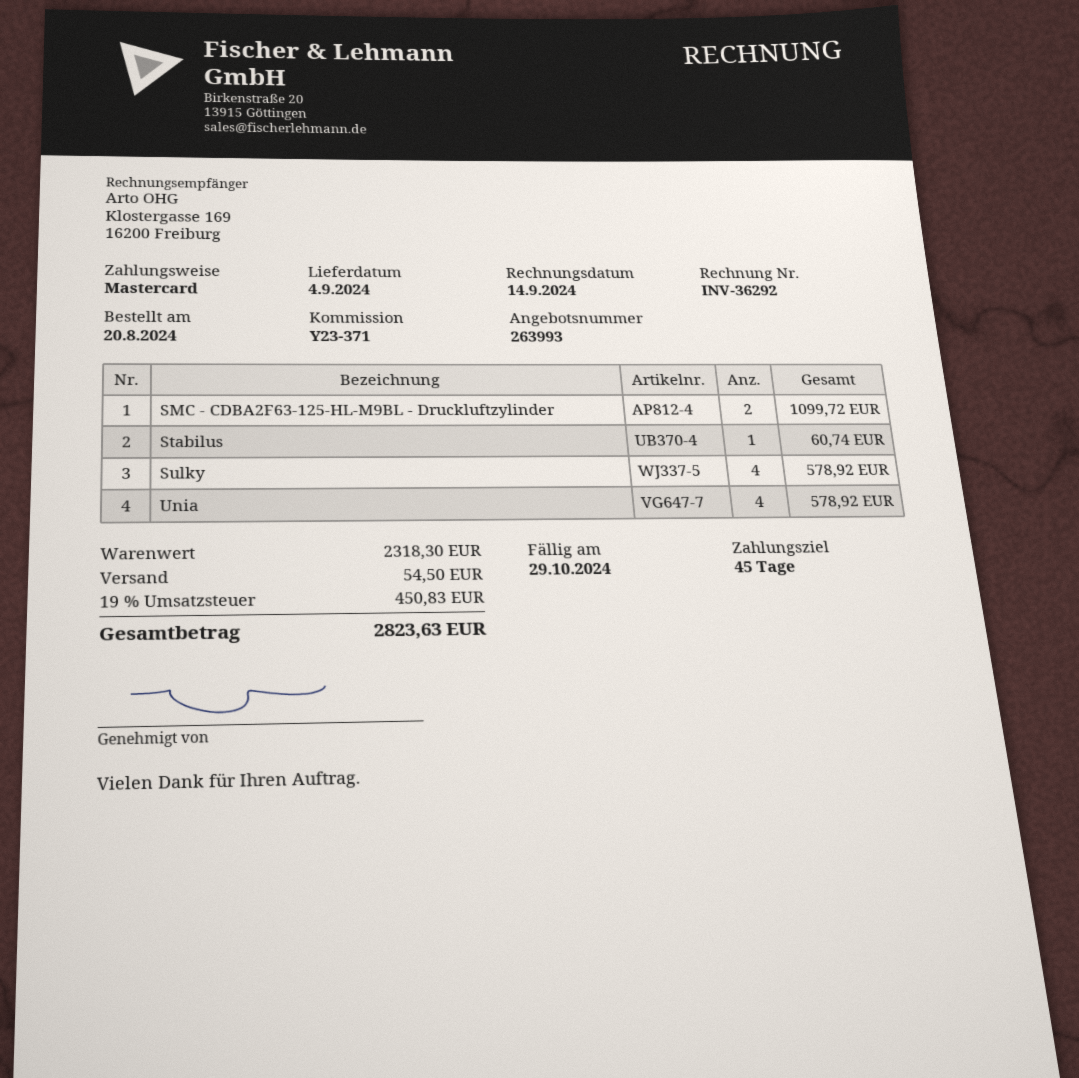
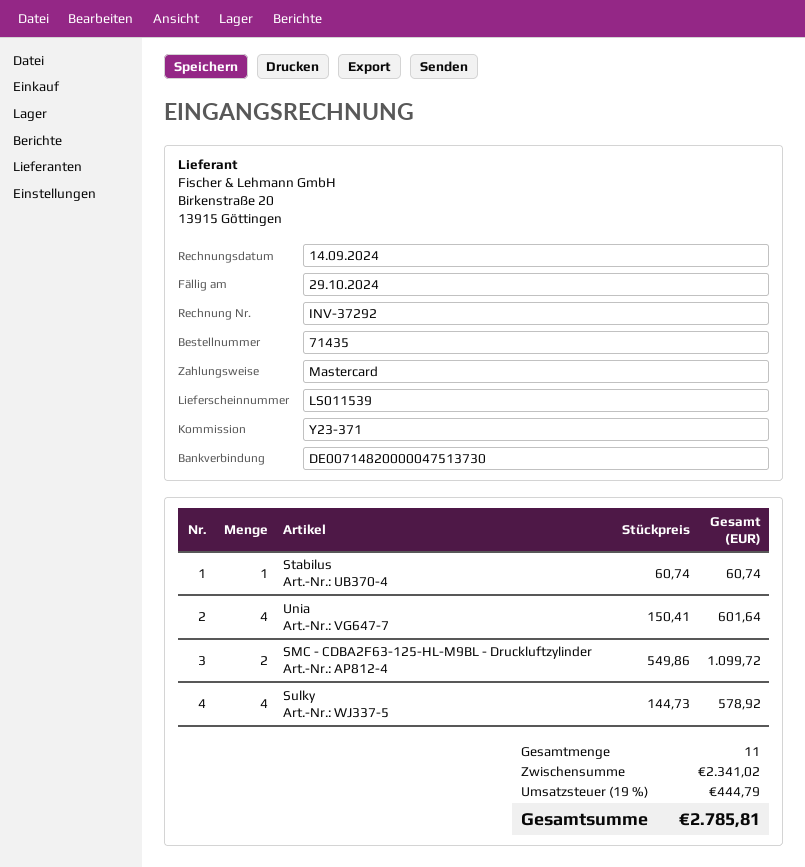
invoice number: INV-36292 -> INV-37292
Unia: 4 for 578.92 -> 4 for 601.64
subtotal: 2318.30 -> 2341.02
shipping: 54.50 -> none
tax: 19% = 450.83 -> 19% = 444.79
total: 2823.63 -> 2785.81

